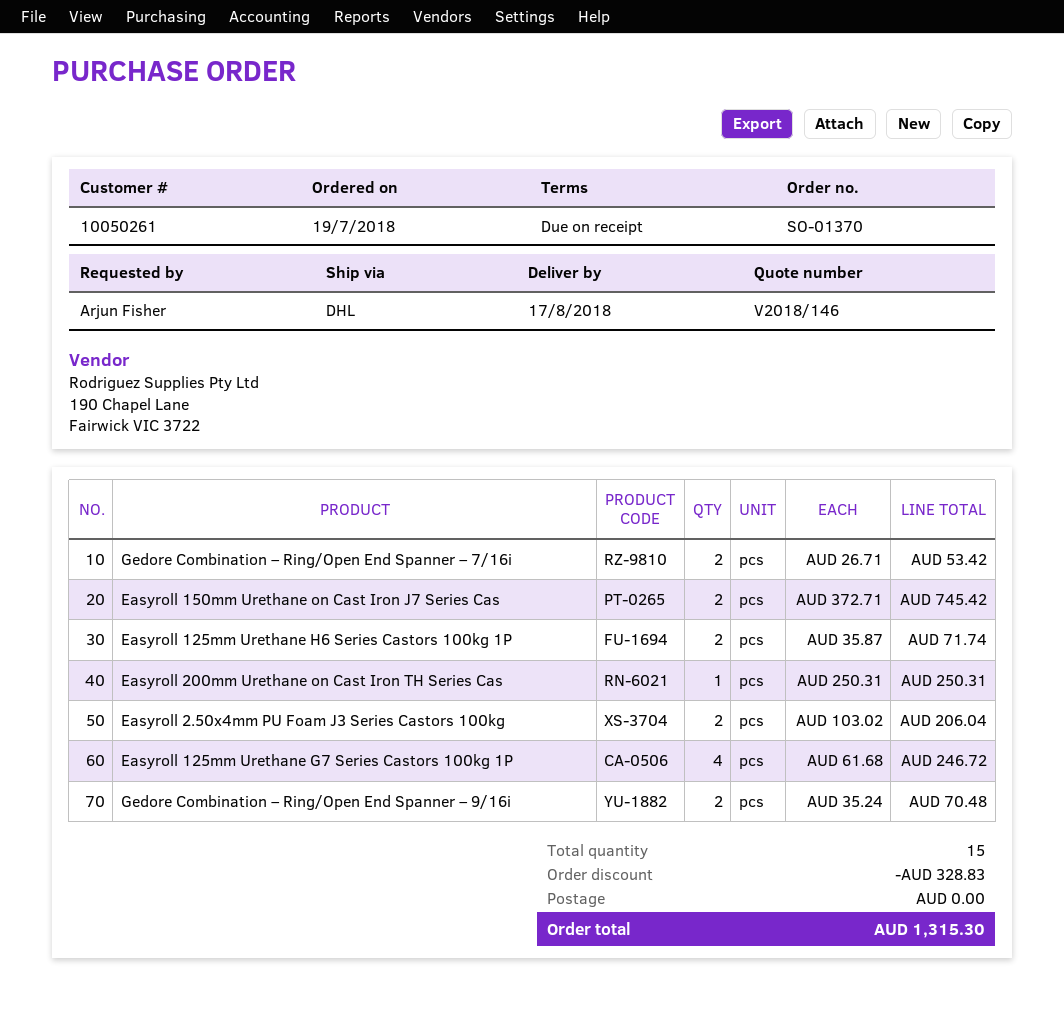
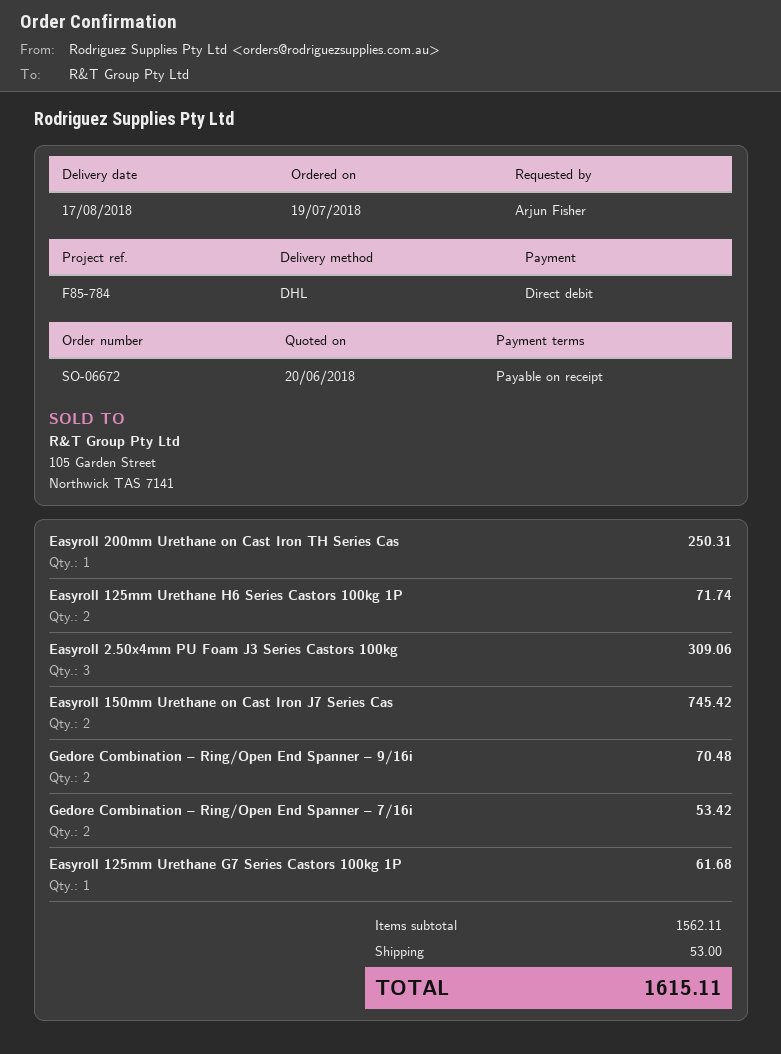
order number: SO-01370 -> SO-06672
Easyroll 2.50x4mm PU Foam J3 Series Castors 100kg: 2 for 206.04 -> 3 for 309.06
Easyroll 125mm Urethane G7 Series Castors 100kg 1P: 4 for 246.72 -> 1 for 61.68
discount: 328.83 -> none
shipping: 0.00 -> 53.00
total: 1315.30 -> 1615.11

